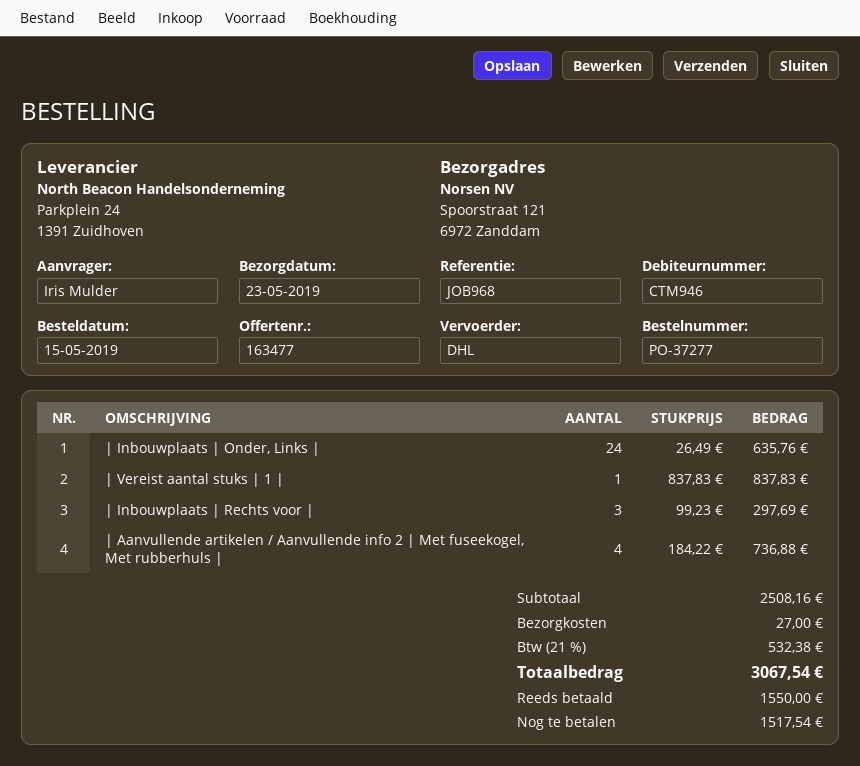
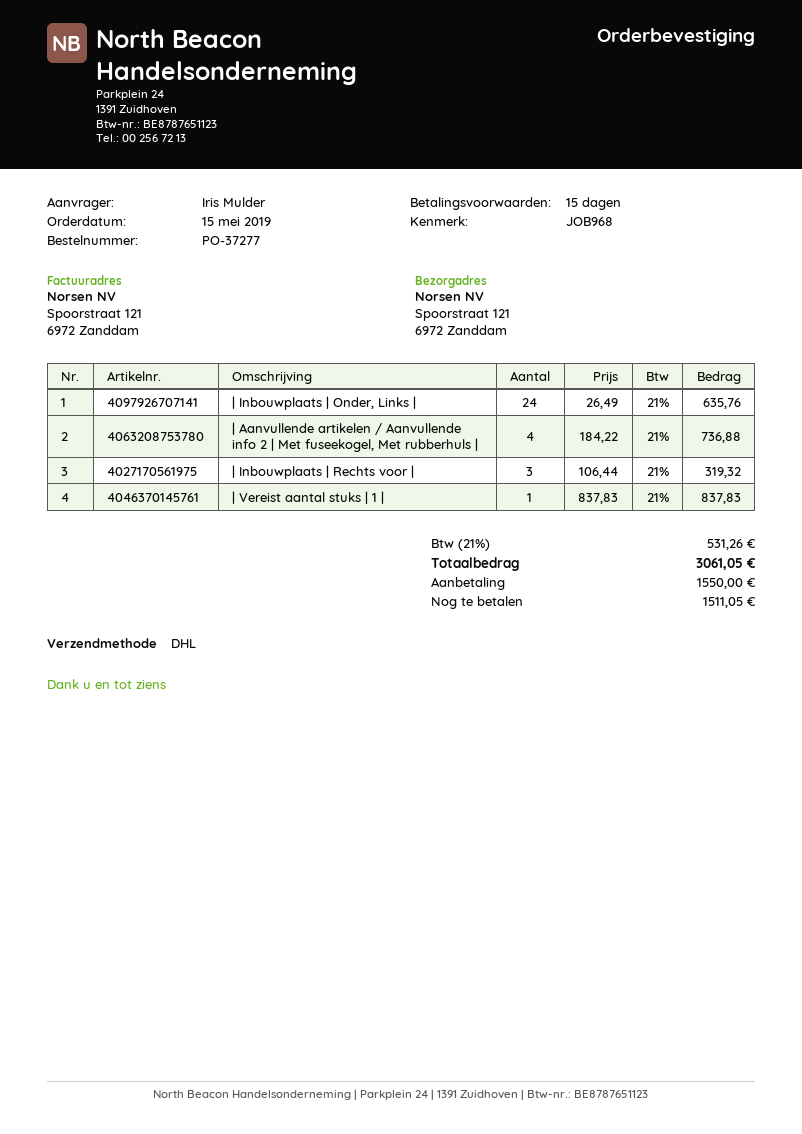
| Inbouwplaats | Rechts voor |: 3 x 99.23 = 297.69 -> 3 x 106.44 = 319.32
shipping: 27.00 -> none
tax: 21% = 532.38 -> 21% = 531.26
total: 3067.54 -> 3061.05
balance: 1517.54 -> 1511.05

